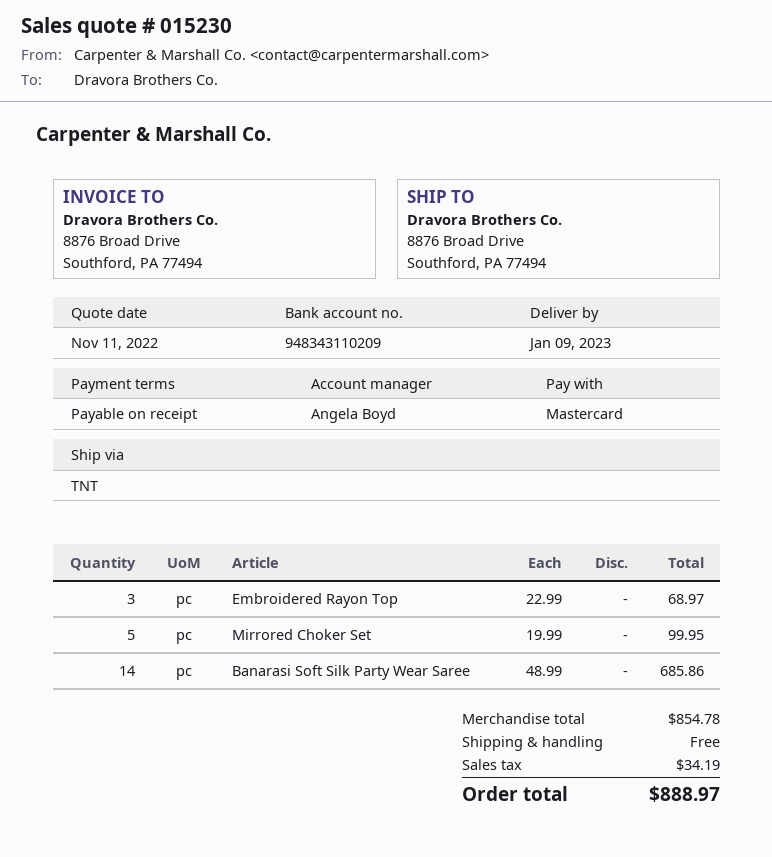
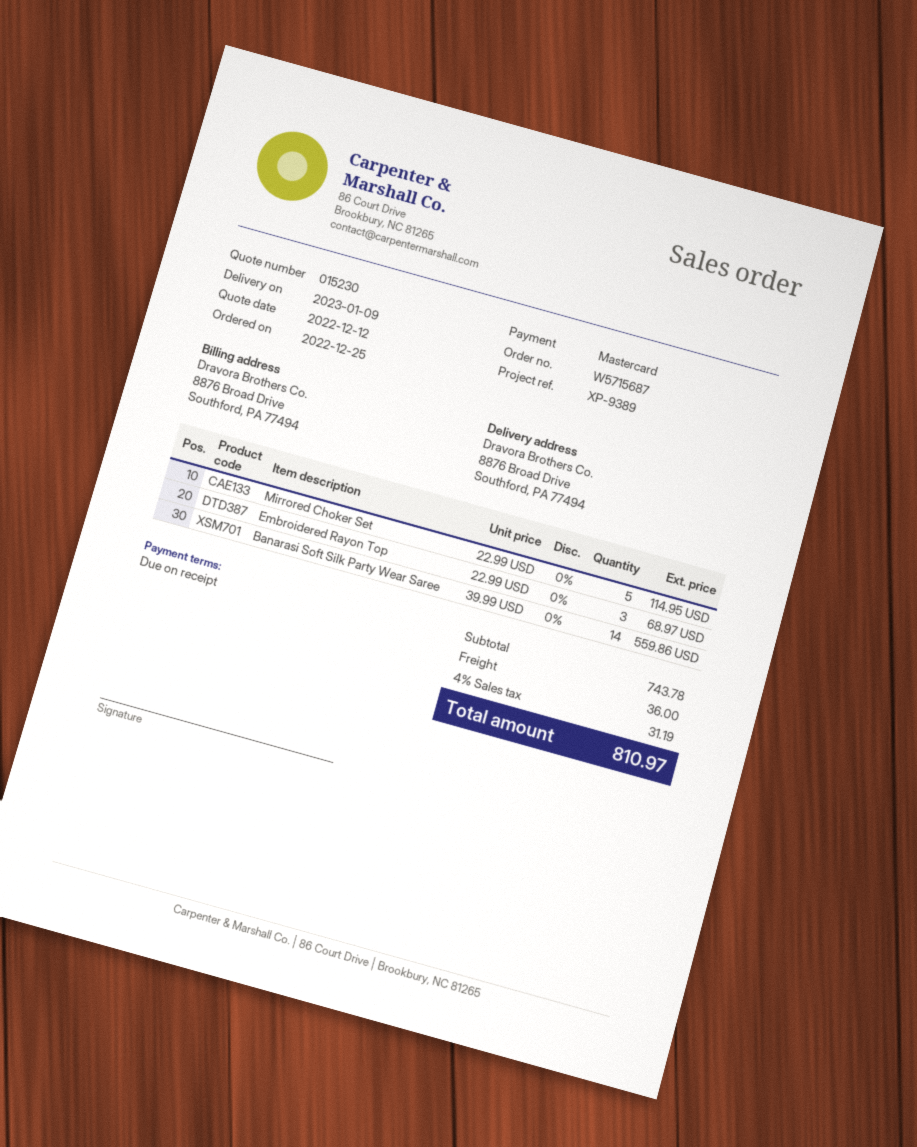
quote date: 2022-11-11 -> 2022-12-12
Mirrored Choker Set: 5 x 19.99 = 99.95 -> 5 x 22.99 = 114.95
Banarasi Soft Silk Party Wear Saree: 14 x 48.99 = 685.86 -> 14 x 39.99 = 559.86
subtotal: 854.78 -> 743.78
shipping: 0.00 -> 36.00
tax: 34.19 -> 31.19
total: 888.97 -> 810.97

